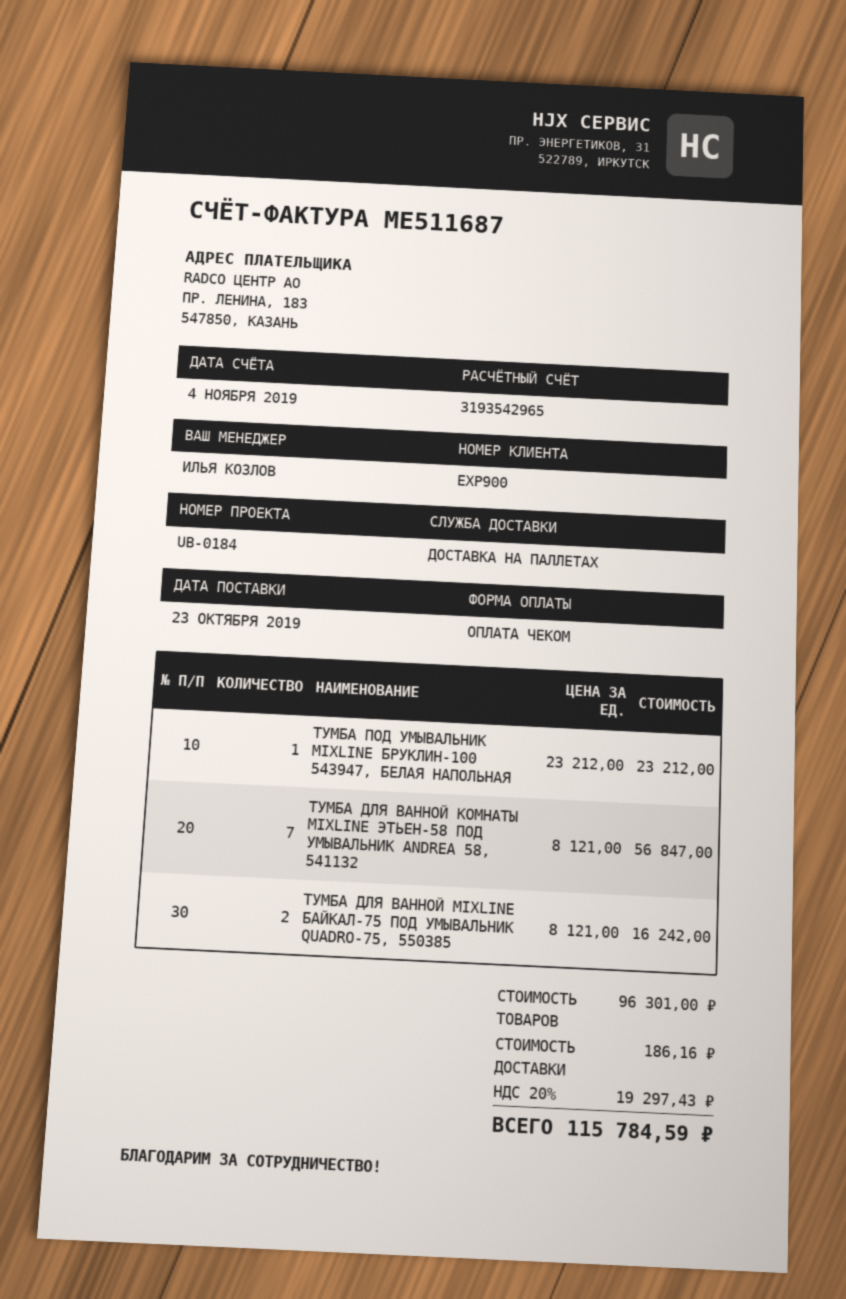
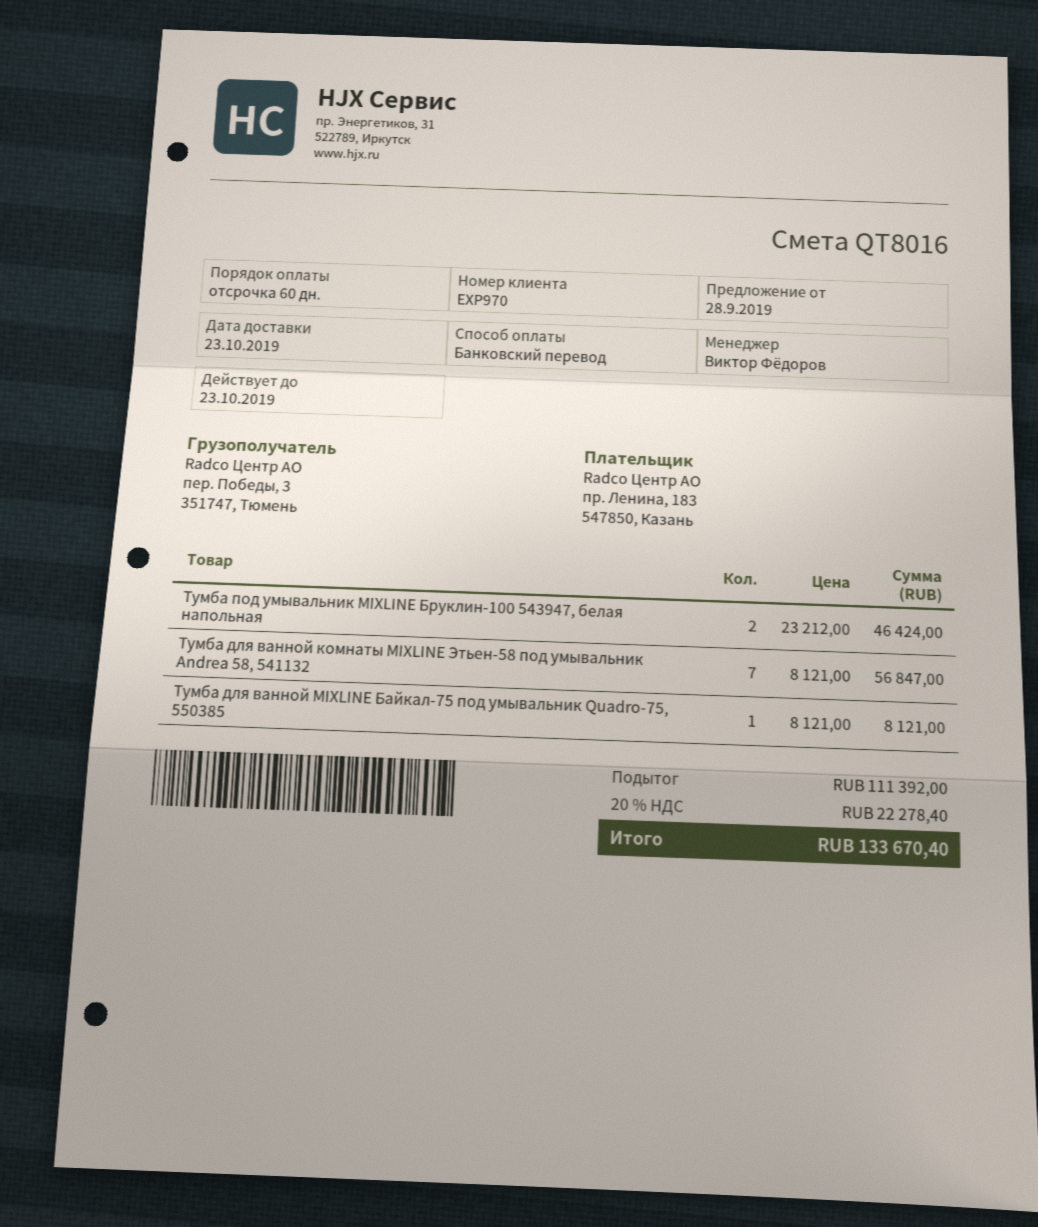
customer number: EXP900 -> EXP970
sales rep: ИЛЬЯ КОЗЛОВ -> Виктор Фёдоров
payment method: cheque -> bank transfer
ТУМБА ПОД УМЫВАЛЬНИК MIXLINE БРУКЛИН-100 543947, БЕЛАЯ НАПОЛЬНАЯ: 1 x 23212.00 = 23212.00 -> 2 x 23212.00 = 46424.00
ТУМБА ДЛЯ ВАННОЙ MIXLINE БАЙКАЛ-75 ПОД УМЫВАЛЬНИК QUADRO-75, 550385: 2 x 8121.00 = 16242.00 -> 1 x 8121.00 = 8121.00
subtotal: 96301.00 -> 111392.00
shipping: 186.16 -> none
tax: 20% = 19297.43 -> 20% = 22278.40
total: 115784.59 -> 133670.40

